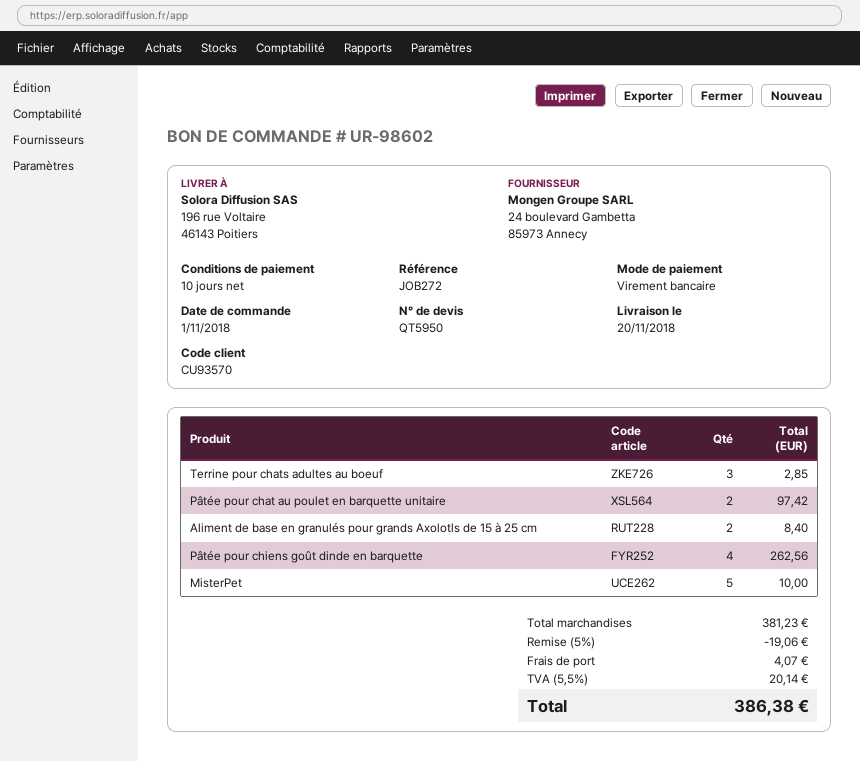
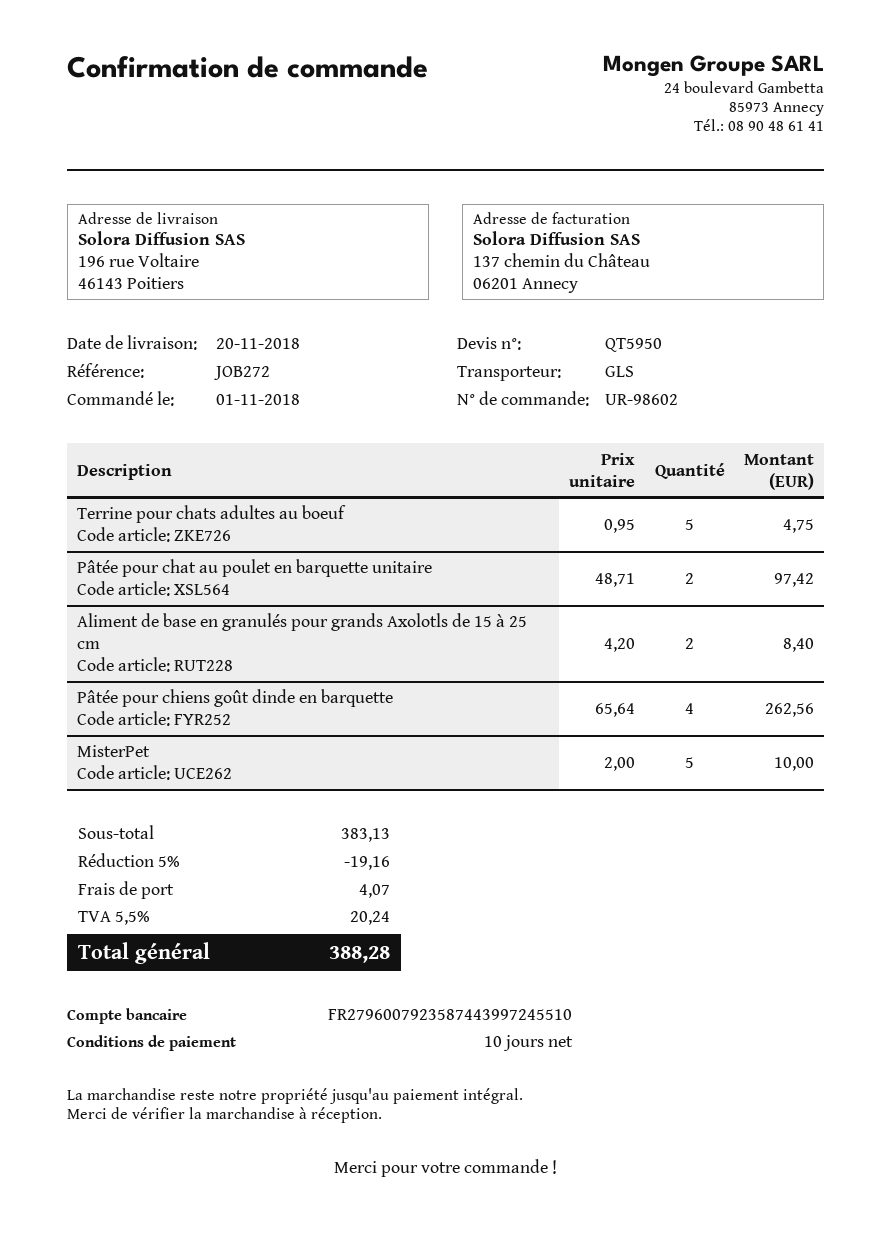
Terrine pour chats adultes au boeuf: 3 for 2.85 -> 5 for 4.75
subtotal: 381.23 -> 383.13
discount: 5% = 19.06 -> 5% = 19.16
tax: 5.5% = 20.14 -> 5.5% = 20.24
total: 386.38 -> 388.28

